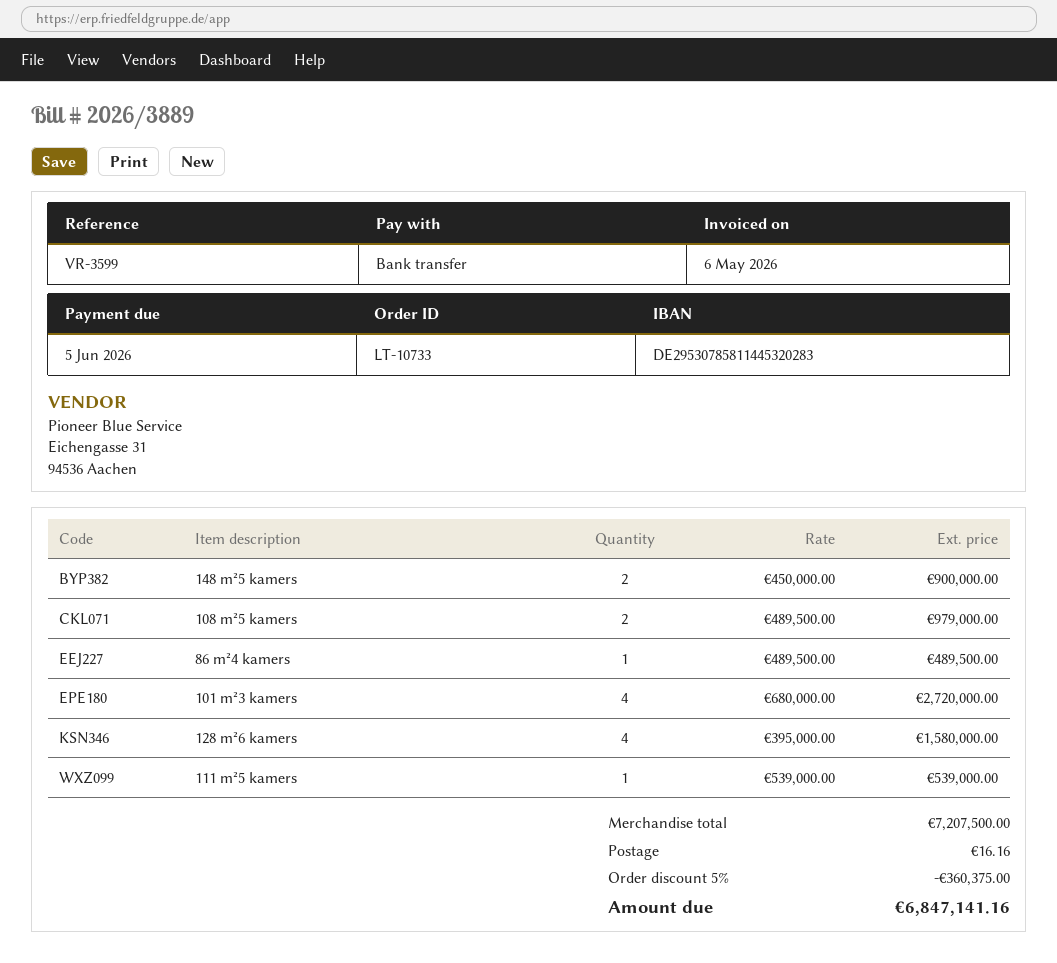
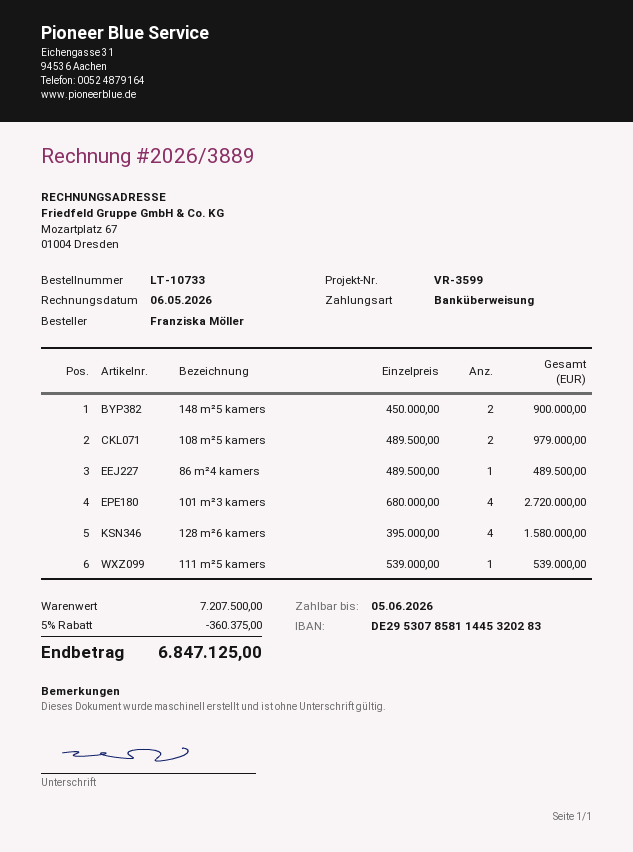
shipping: 16.16 -> none
total: 6847141.16 -> 6847125.00

